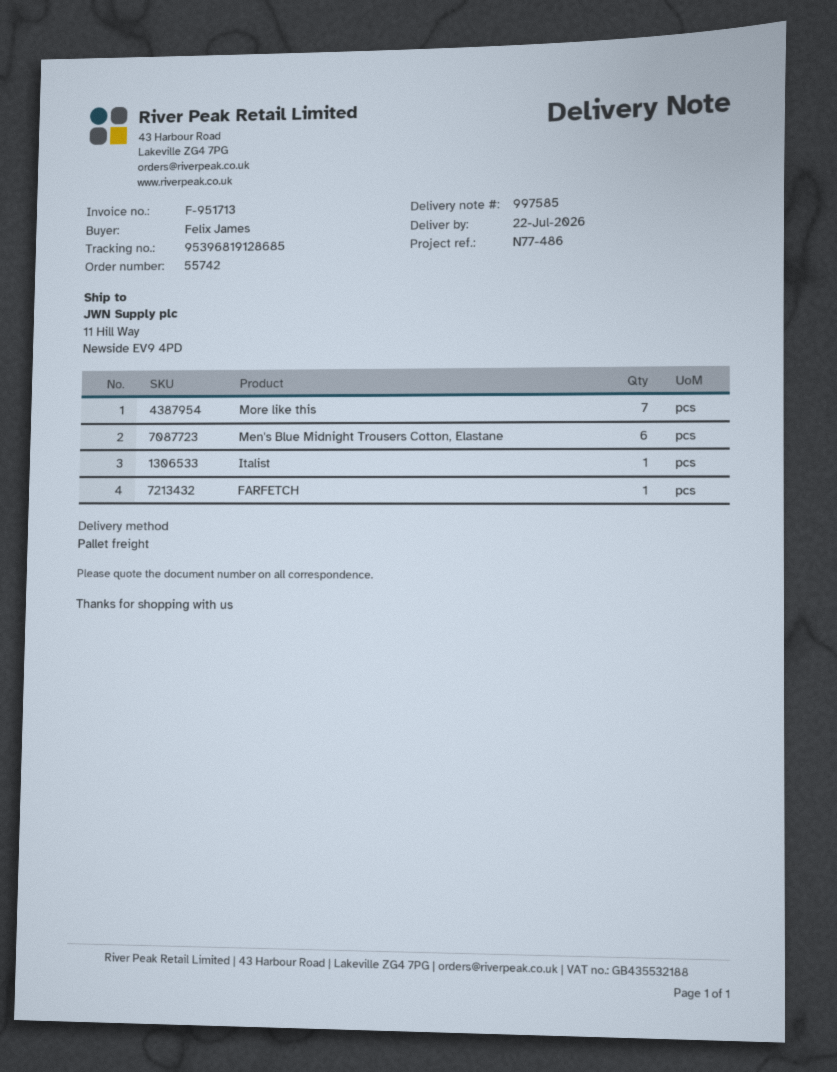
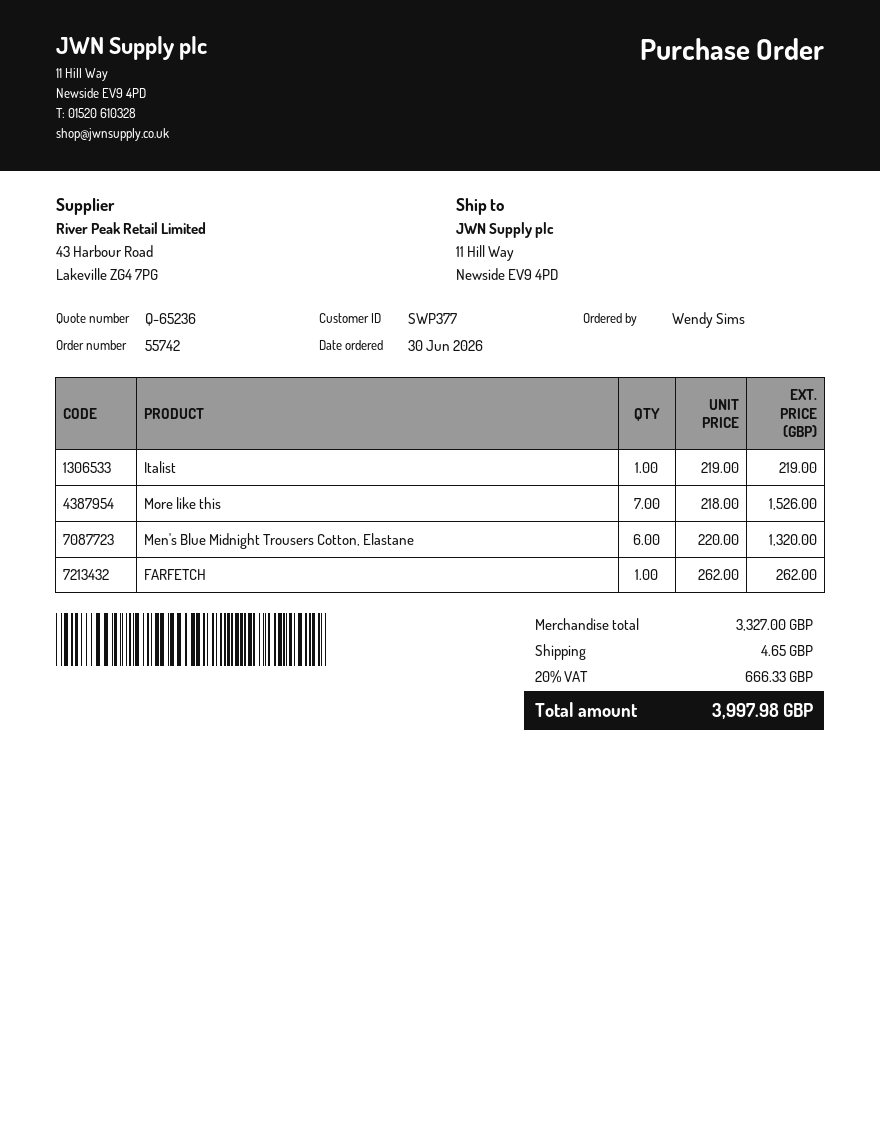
ordered by: Felix James -> Wendy Sims

